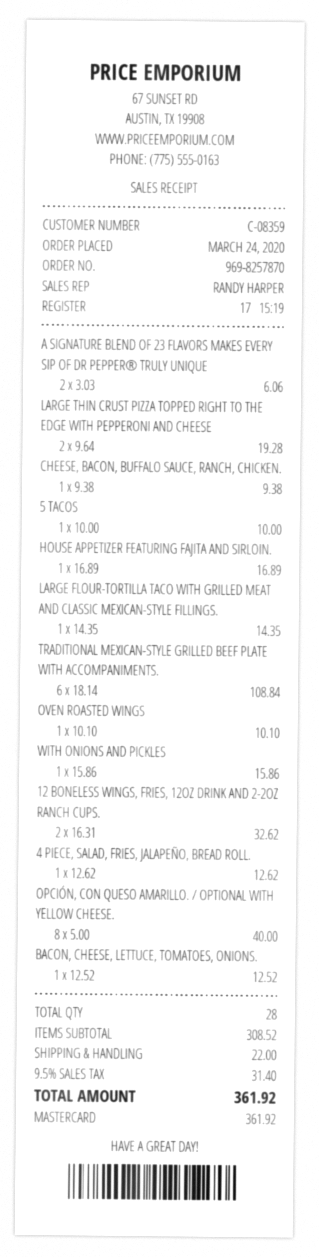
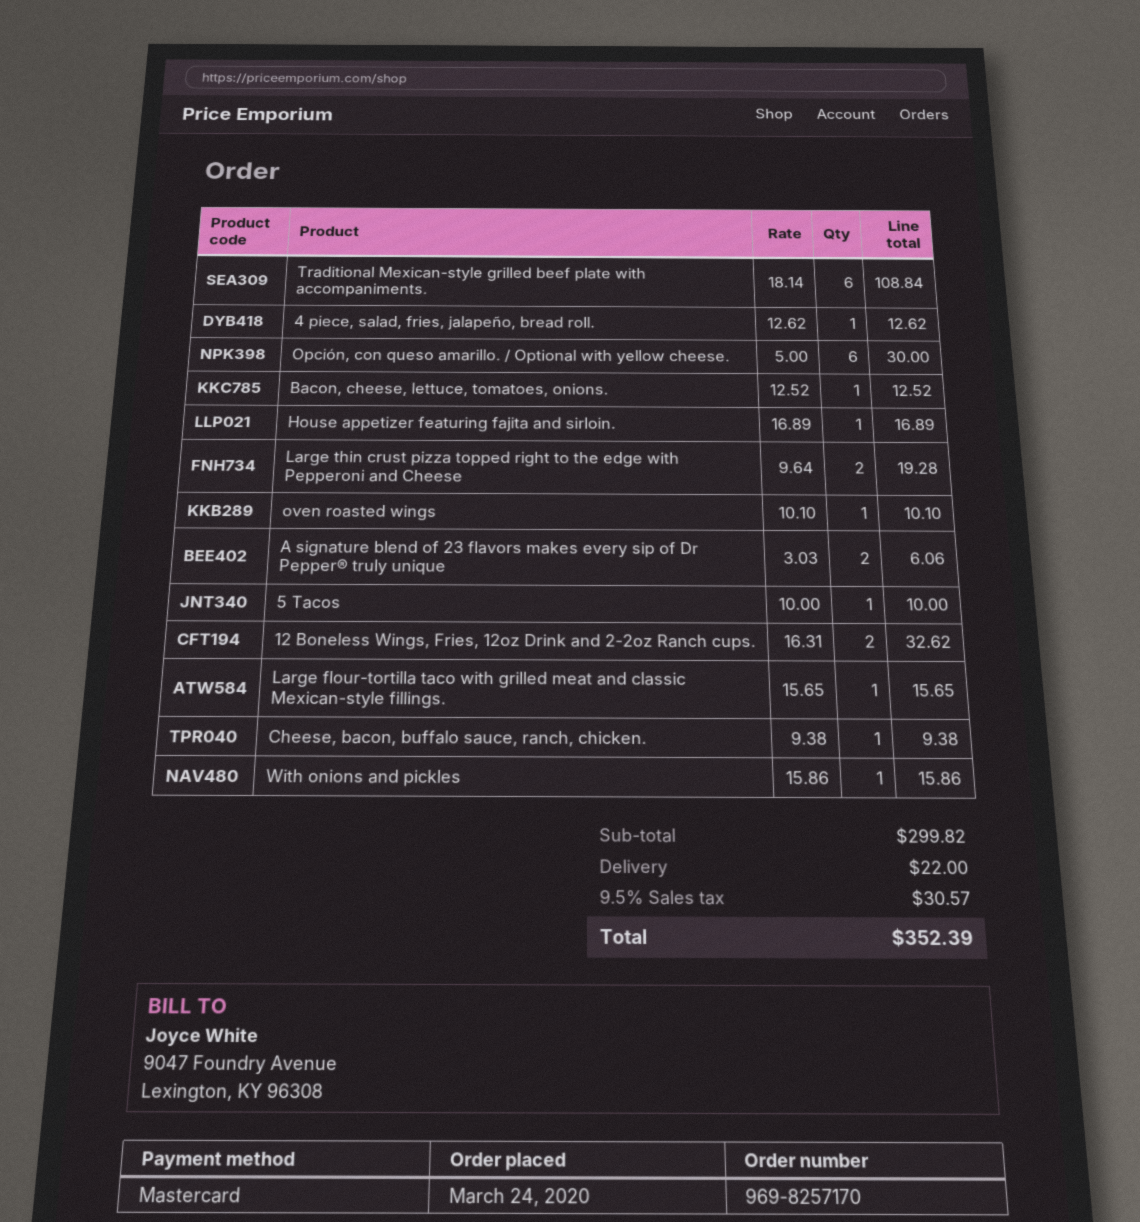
order number: 969-8257870 -> 969-8257170
LARGE FLOUR-TORTILLA TACO WITH GRILLED MEAT AND CLASSIC MEXICAN-STYLE FILLINGS.: 1 x 14.35 = 14.35 -> 1 x 15.65 = 15.65
OPCIÓN, CON QUESO AMARILLO. / OPTIONAL WITH YELLOW CHEESE.: 8 x 5.00 = 40.00 -> 6 x 5.00 = 30.00
subtotal: 308.52 -> 299.82
tax: 9.5% = 31.40 -> 9.5% = 30.57
total: 361.92 -> 352.39

